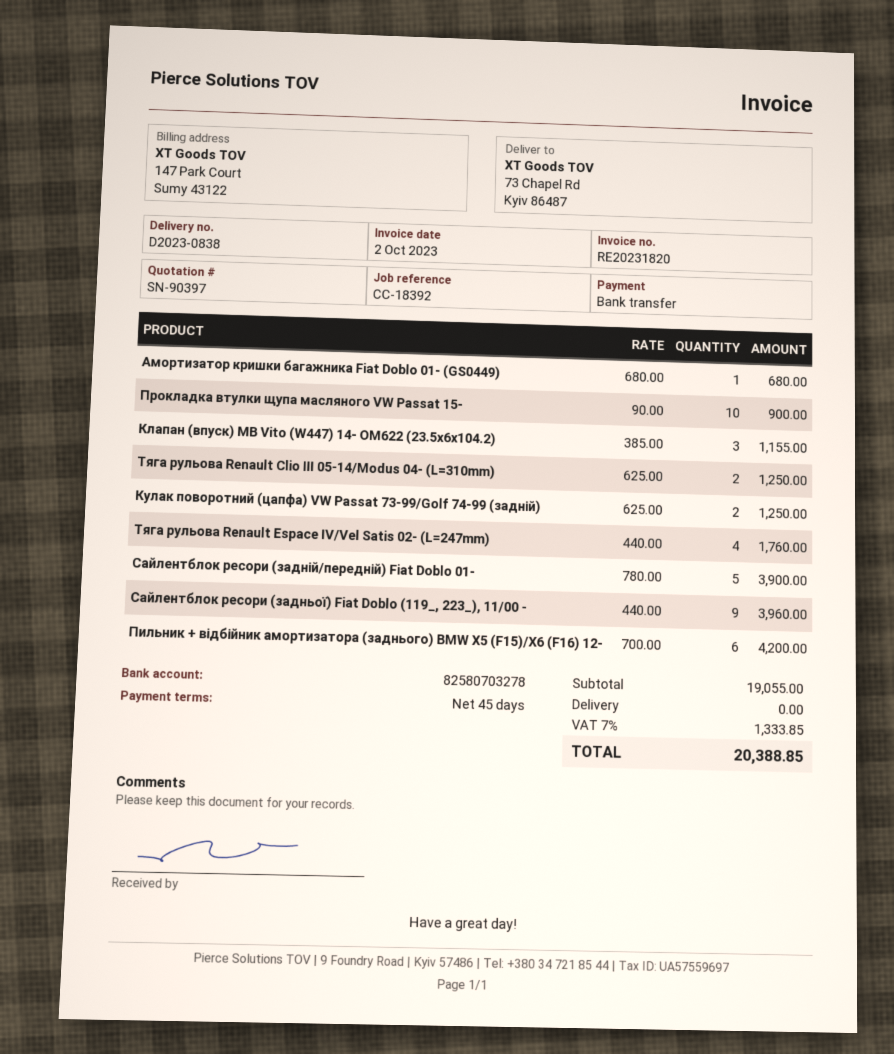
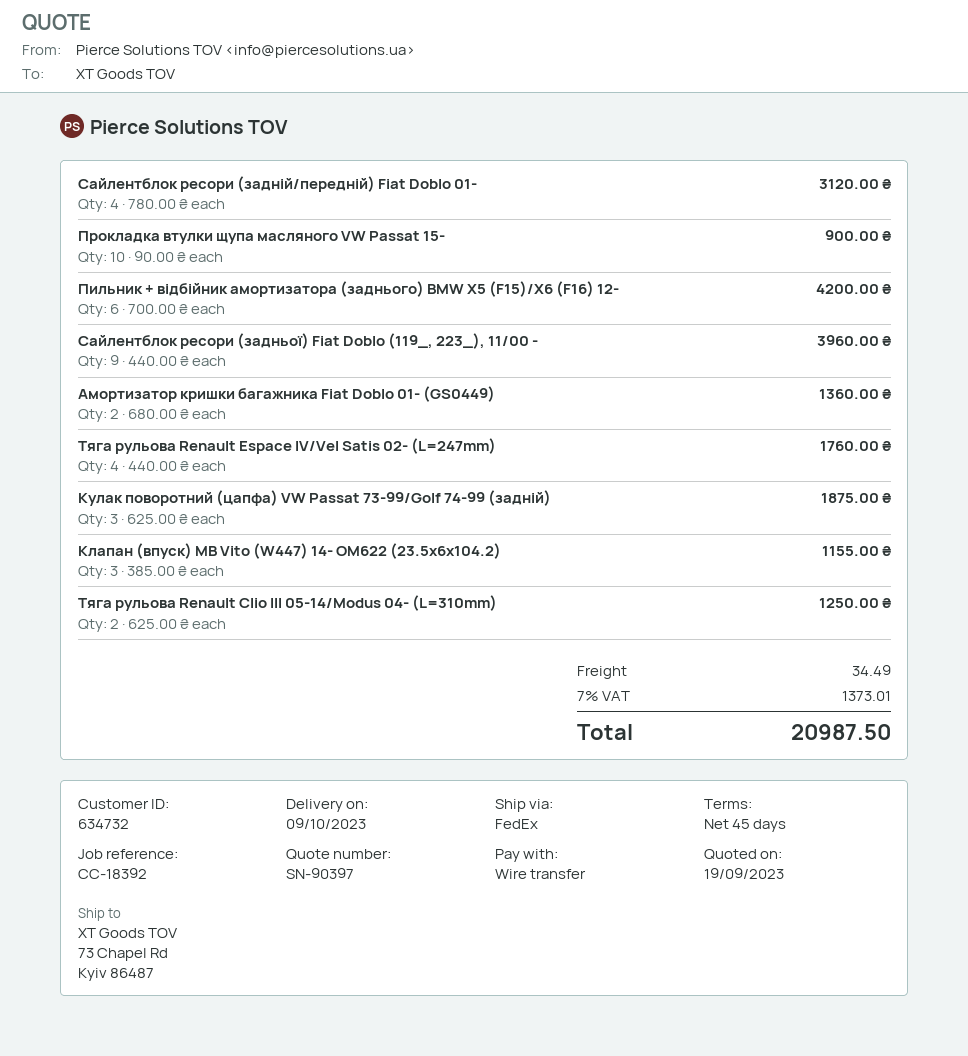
Амортизатор кришки багажника Fiat Doblo 01- (GS0449): 1 x 680.00 = 680.00 -> 2 x 680.00 = 1360.00
Кулак поворотний (цапфа) VW Passat 73-99/Golf 74-99 (задній): 2 x 625.00 = 1250.00 -> 3 x 625.00 = 1875.00
Сайлентблок ресори (задній/передній) Fiat Doblo 01-: 5 x 780.00 = 3900.00 -> 4 x 780.00 = 3120.00
shipping: 0.00 -> 34.49
tax: 7% = 1333.85 -> 7% = 1373.01
total: 20388.85 -> 20987.50

